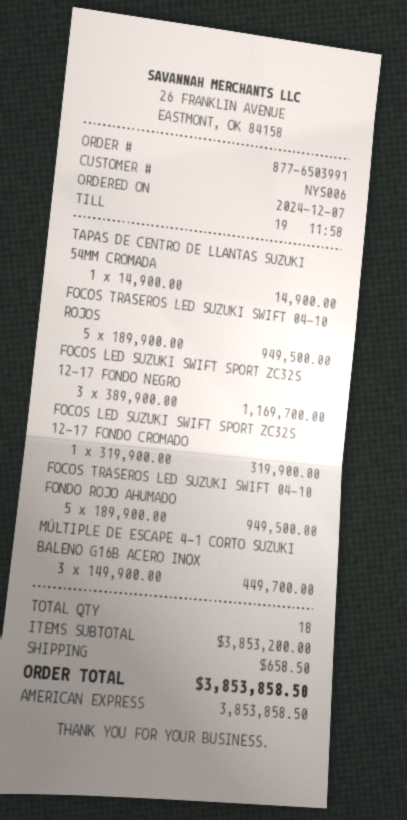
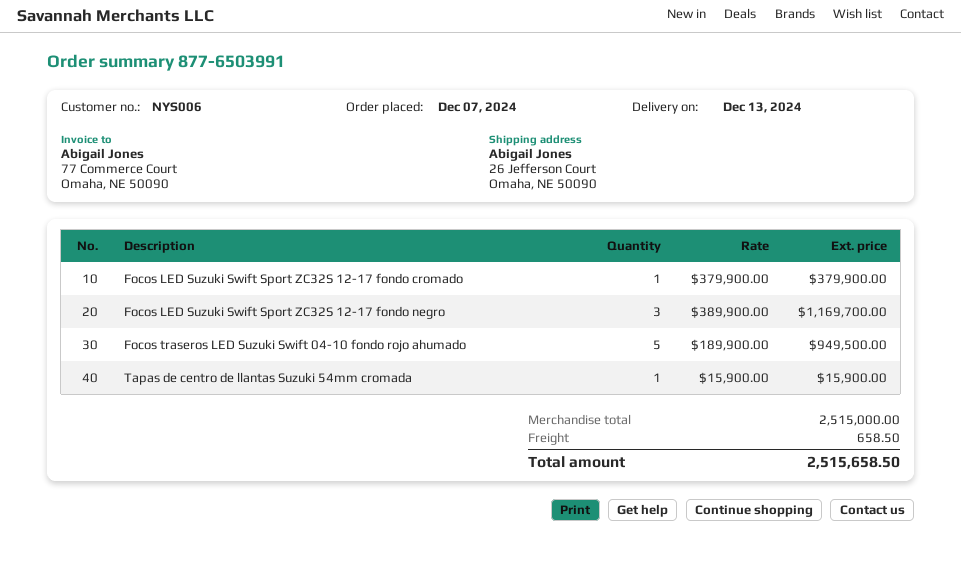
TAPAS DE CENTRO DE LLANTAS SUZUKI 54MM CROMADA: 1 x 14900.00 = 14900.00 -> 1 x 15900.00 = 15900.00
FOCOS TRASEROS LED SUZUKI SWIFT 04-10 ROJOS: 5 x 189900.00 = 949500.00 -> none
FOCOS LED SUZUKI SWIFT SPORT ZC32S 12-17 FONDO CROMADO: 1 x 319900.00 = 319900.00 -> 1 x 379900.00 = 379900.00
MÚLTIPLE DE ESCAPE 4-1 CORTO SUZUKI BALENO G16B ACERO INOX: 3 x 149900.00 = 449700.00 -> none
subtotal: 3853200.00 -> 2515000.00
total: 3853858.50 -> 2515658.50

